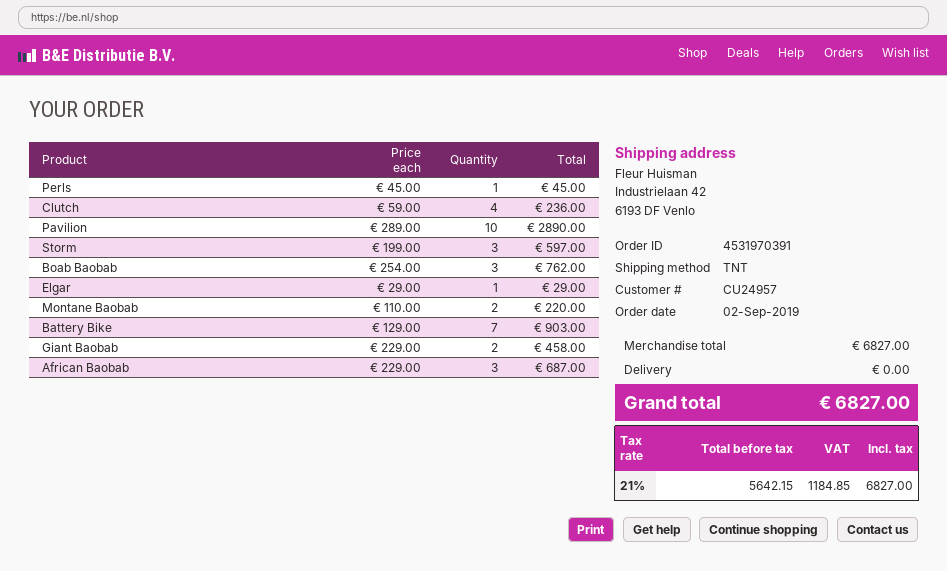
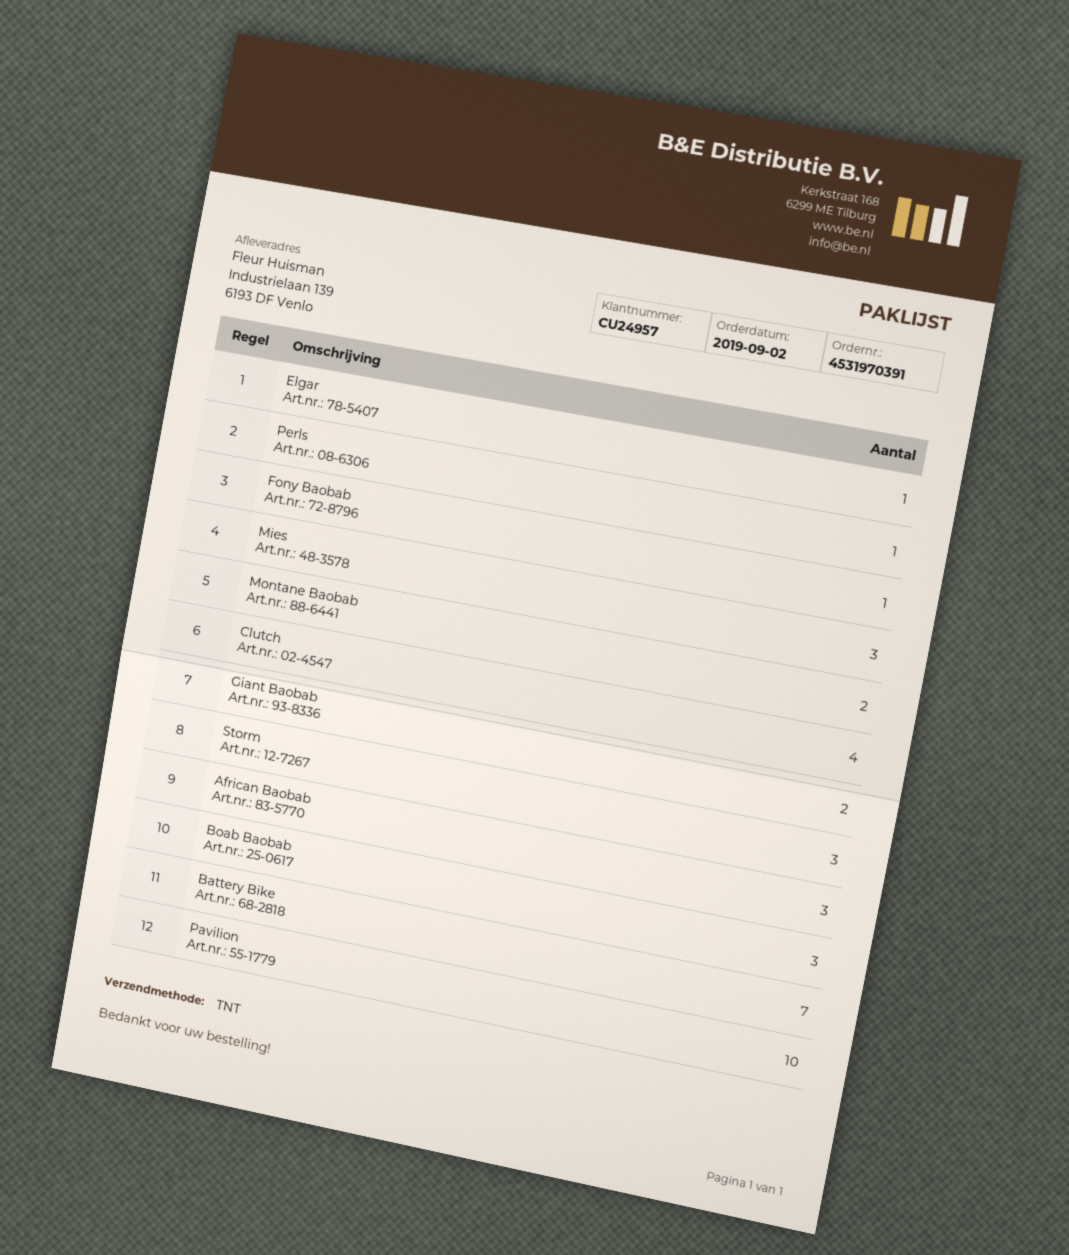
ship to: Industrielaan 42, 6193 DF Venlo -> Industrielaan 139, 6193 DF Venlo
Fony Baobab: none -> 1
Mies: none -> 3

